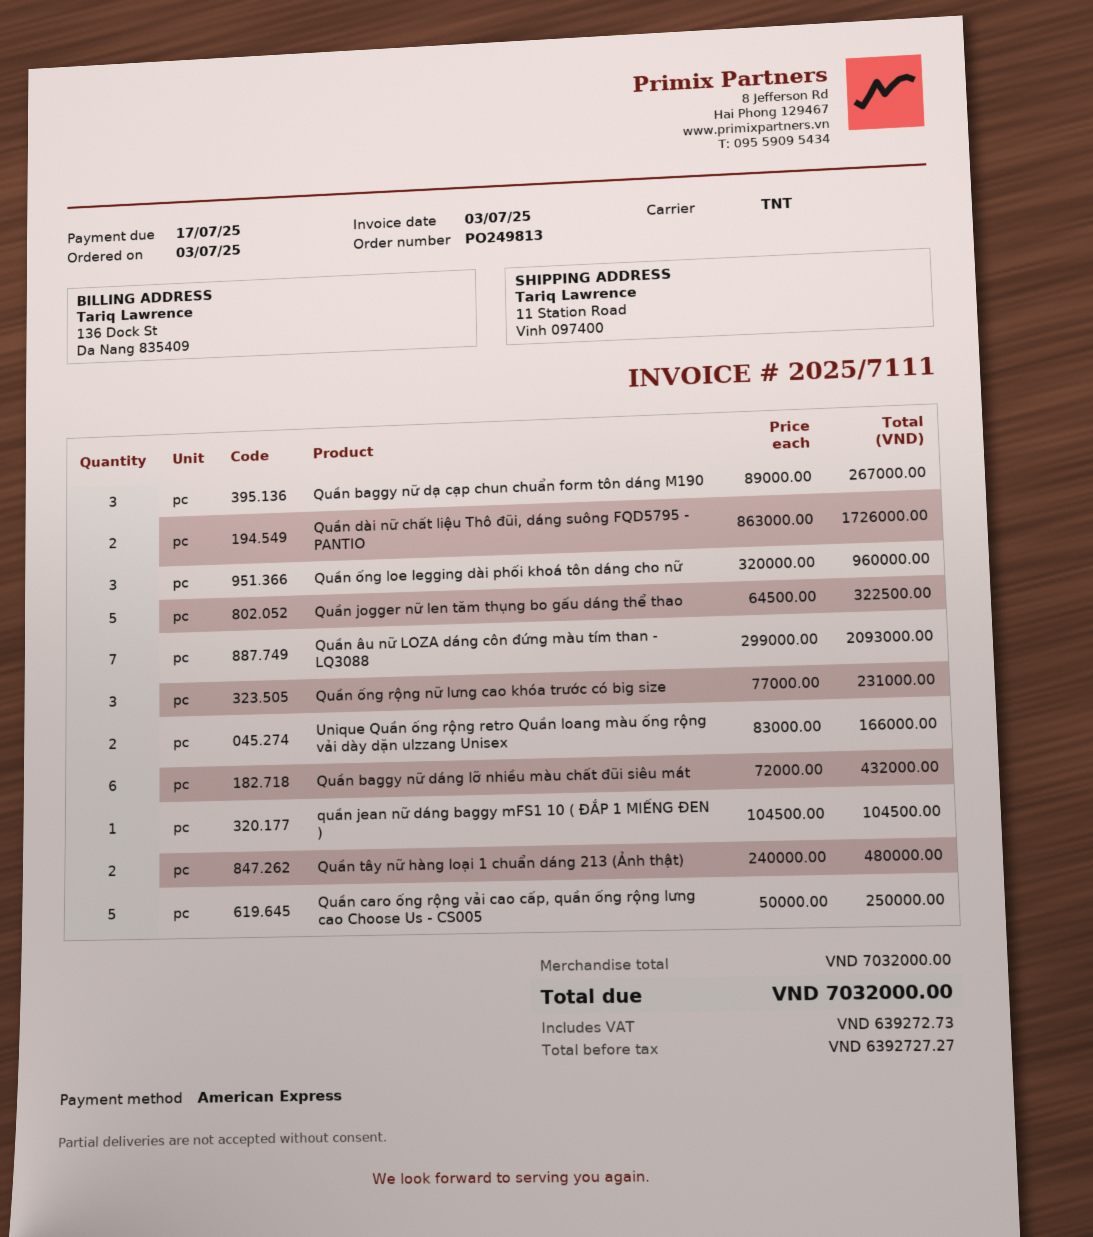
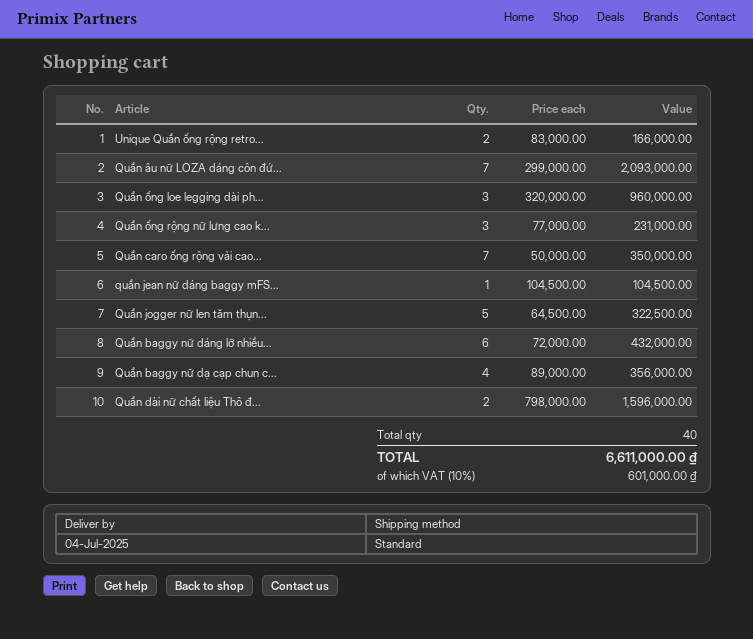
shipping method: TNT -> standard
Quần baggy nữ dạ cạp chun chuẩn form tôn dáng M190: 3 x 89000.00 = 267000.00 -> 4 x 89000.00 = 356000.00
Quần dài nữ chất liệu Thô đũi, dáng suông FQD5795 - PANTIO: 2 x 863000.00 = 1726000.00 -> 2 x 798000.00 = 1596000.00
Quần tây nữ hàng loại 1 chuẩn dáng 213 (Ảnh thật): 2 x 240000.00 = 480000.00 -> none
Quần caro ống rộng vải cao cấp, quần ống rộng lưng cao Choose Us - CS005: 5 x 50000.00 = 250000.00 -> 7 x 50000.00 = 350000.00
tax: 639272.73 -> 601000.00
total: 7032000.00 -> 6611000.00

